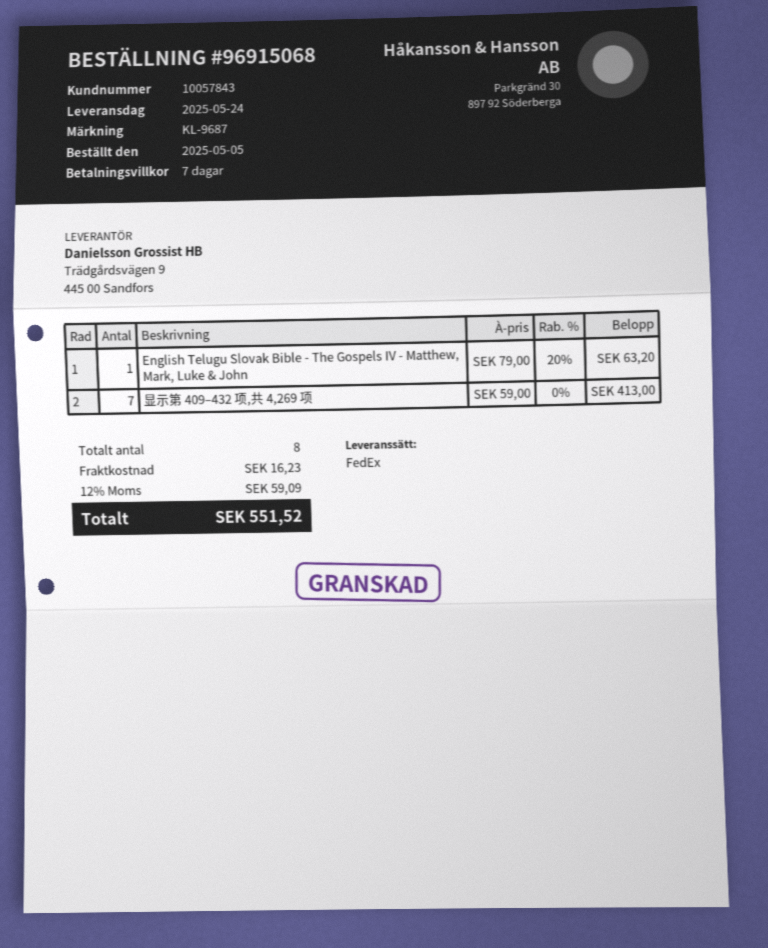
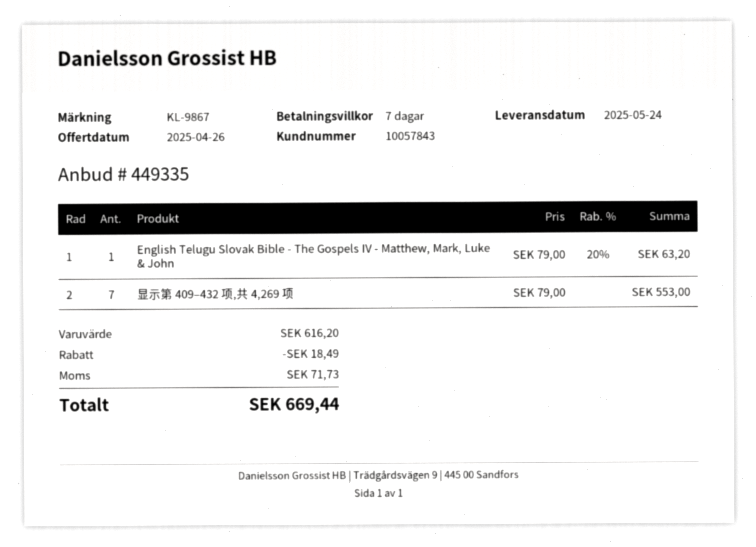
reference: KL-9687 -> KL-9867
显示第 409–432 项,共 4,269 项: 7 x 59.00 = 413.00 -> 7 x 79.00 = 553.00
discount: none -> 18.49
shipping: 16.23 -> none
tax: 59.09 -> 71.73
total: 551.52 -> 669.44

